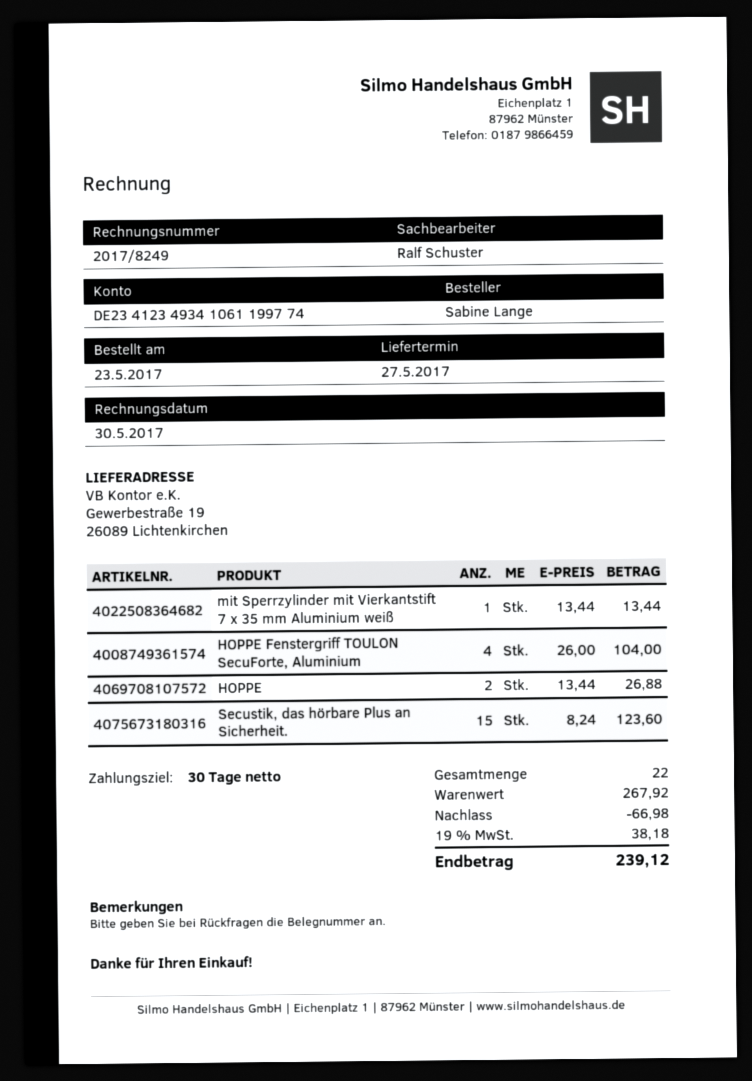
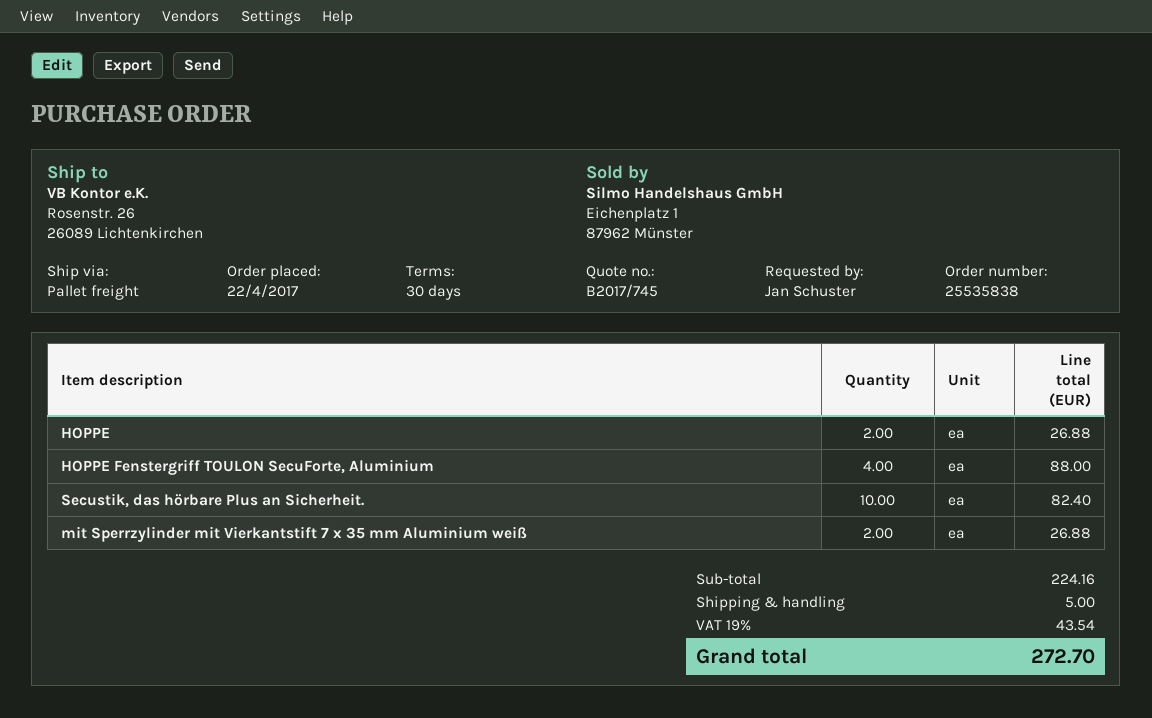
order date: 2017-05-23 -> 2017-04-22
ordered by: Sabine Lange -> Jan Schuster
ship to: Gewerbestraße 19, 26089 Lichtenkirchen -> Rosenstr. 26, 26089 Lichtenkirchen
mit Sperrzylinder mit Vierkantstift 7 x 35 mm Aluminium weiß: 1 for 13.44 -> 2 for 26.88
HOPPE Fenstergriff TOULON SecuForte, Aluminium: 4 for 104.00 -> 4 for 88.00
Secustik, das hörbare Plus an Sicherheit.: 15 for 123.60 -> 10 for 82.40
subtotal: 267.92 -> 224.16
discount: 66.98 -> none
shipping: none -> 5.00
tax: 19% = 38.18 -> 19% = 43.54
total: 239.12 -> 272.70

